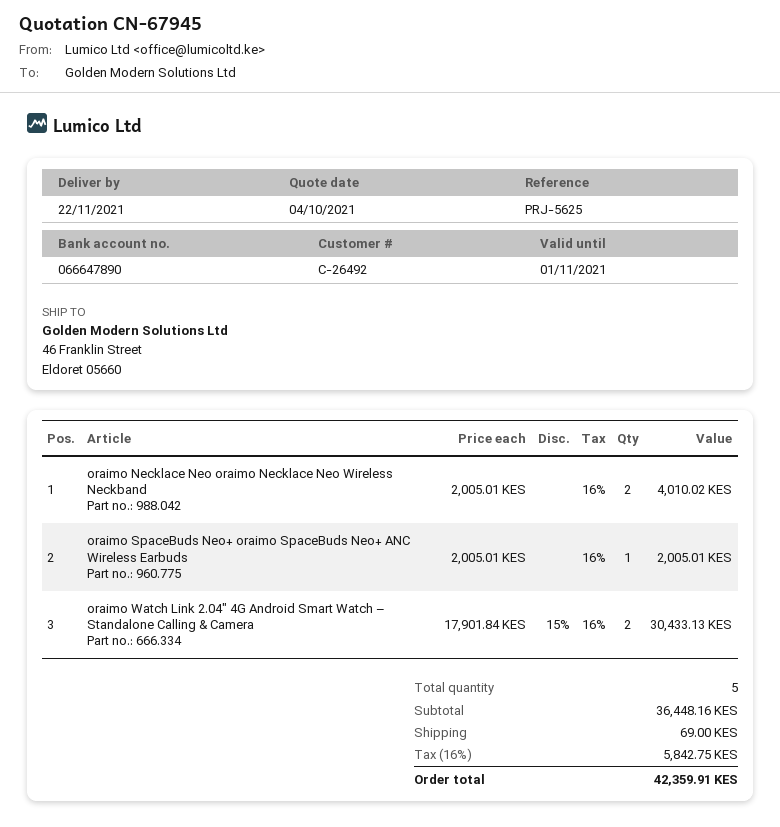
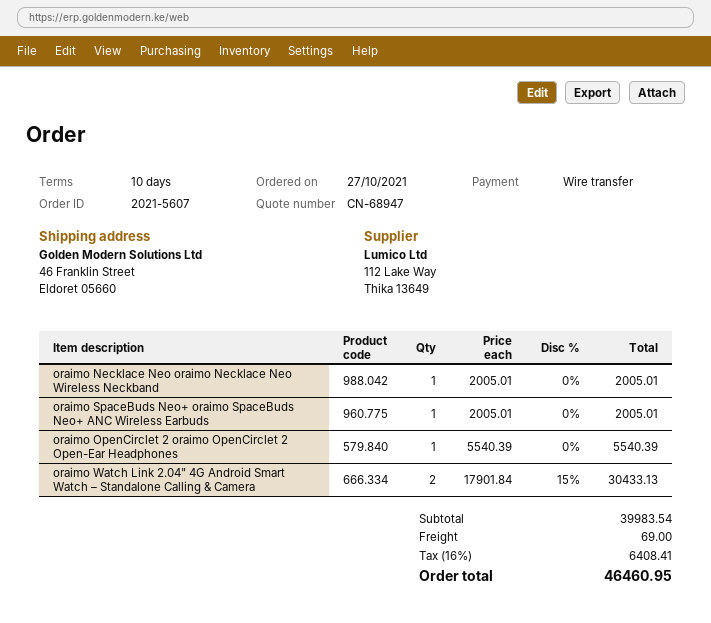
quote number: CN-67945 -> CN-68947
oraimo Necklace Neo oraimo Necklace Neo Wireless Neckband: 2 x 2005.01 = 4010.02 -> 1 x 2005.01 = 2005.01
oraimo OpenCirclet 2 oraimo OpenCirclet 2 Open-Ear Headphones: none -> 1 x 5540.39 = 5540.39
subtotal: 36448.16 -> 39983.54
tax: 16% = 5842.75 -> 16% = 6408.41
total: 42359.91 -> 46460.95

